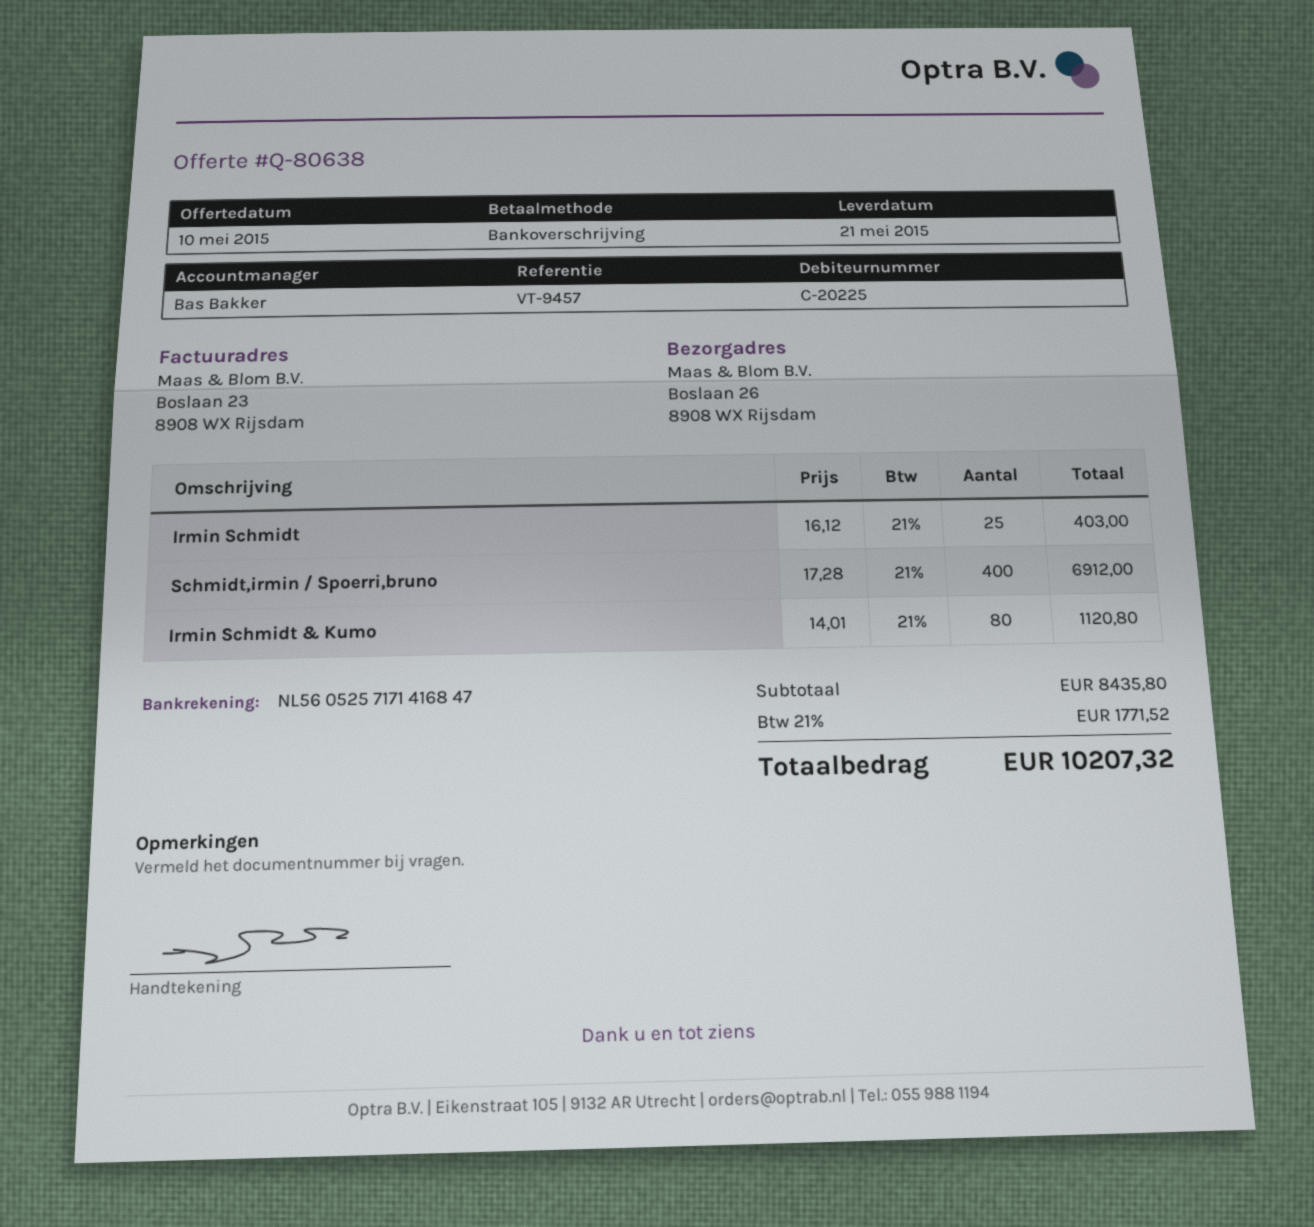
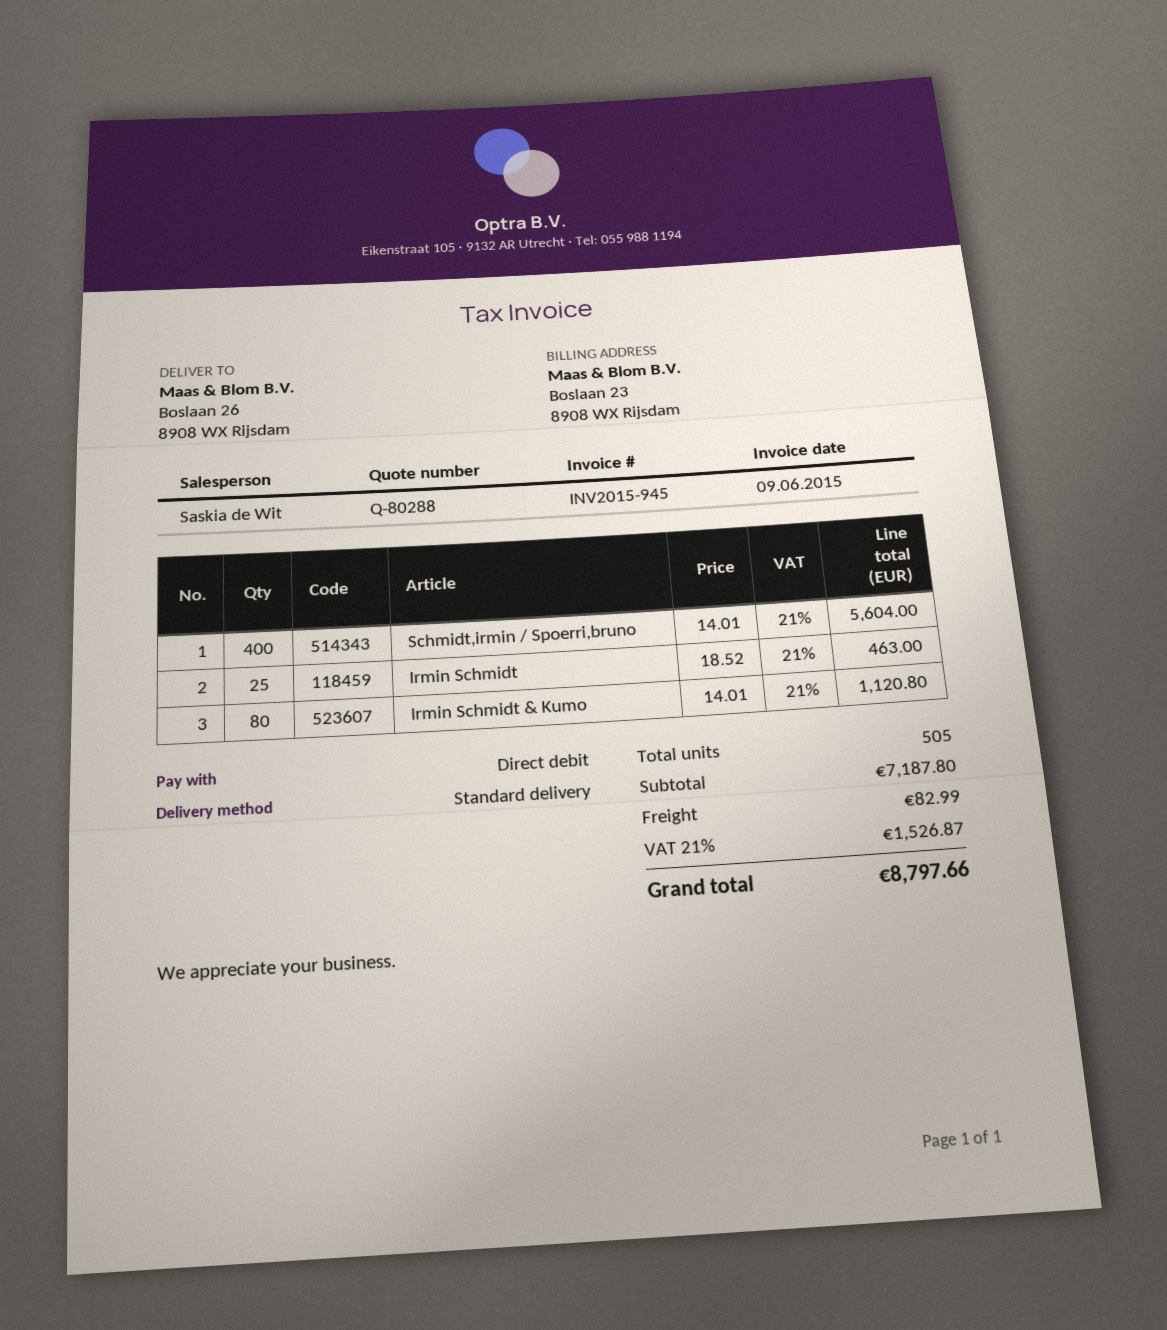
quote number: Q-80638 -> Q-80288
sales rep: Bas Bakker -> Saskia de Wit
payment method: bank transfer -> direct debit
Irmin Schmidt: 25 x 16.12 = 403.00 -> 25 x 18.52 = 463.00
Schmidt,irmin / Spoerri,bruno: 400 x 17.28 = 6912.00 -> 400 x 14.01 = 5604.00
subtotal: 8435.80 -> 7187.80
shipping: none -> 82.99
tax: 21% = 1771.52 -> 21% = 1526.87
total: 10207.32 -> 8797.66

